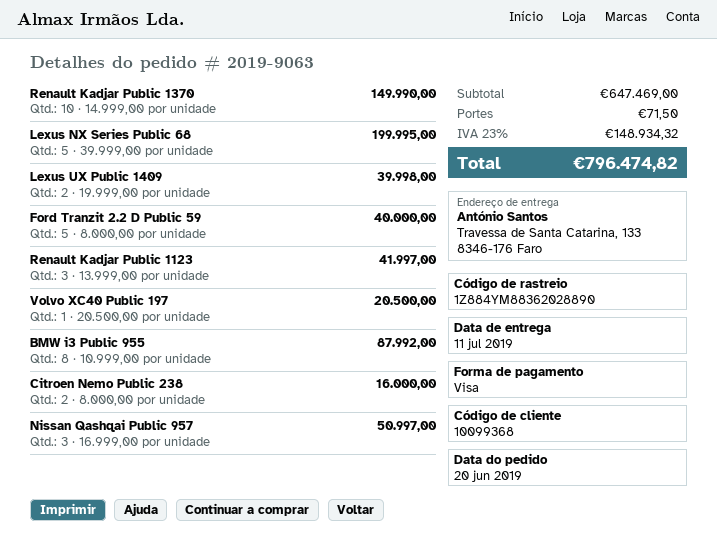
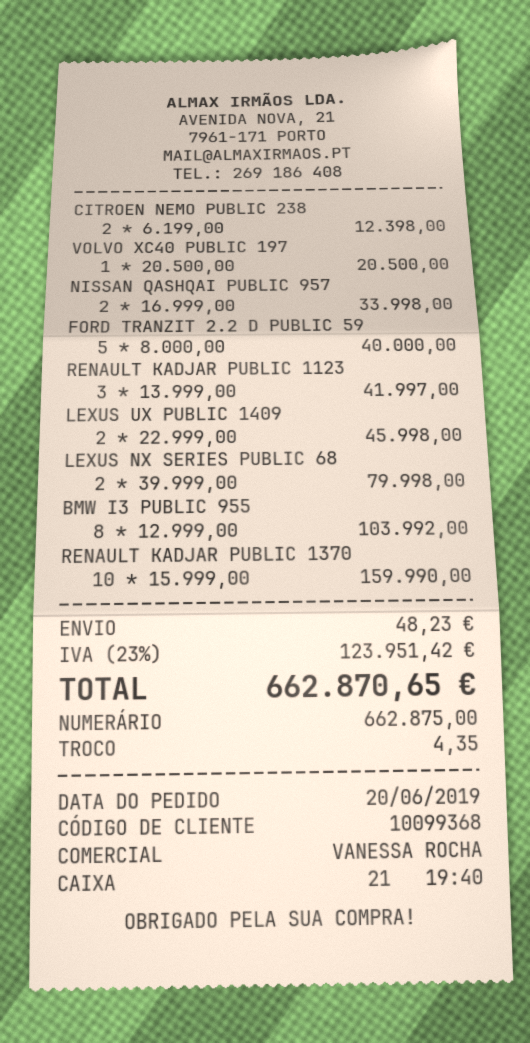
payment method: Visa -> cash
Renault Kadjar Public 1370: 10 x 14999.00 = 149990.00 -> 10 x 15999.00 = 159990.00
Lexus NX Series Public 68: 5 x 39999.00 = 199995.00 -> 2 x 39999.00 = 79998.00
Lexus UX Public 1409: 2 x 19999.00 = 39998.00 -> 2 x 22999.00 = 45998.00
BMW i3 Public 955: 8 x 10999.00 = 87992.00 -> 8 x 12999.00 = 103992.00
Citroen Nemo Public 238: 2 x 8000.00 = 16000.00 -> 2 x 6199.00 = 12398.00
Nissan Qashqai Public 957: 3 x 16999.00 = 50997.00 -> 2 x 16999.00 = 33998.00
shipping: 71.50 -> 48.23
tax: 23% = 148934.32 -> 23% = 123951.42
total: 796474.82 -> 662870.65

